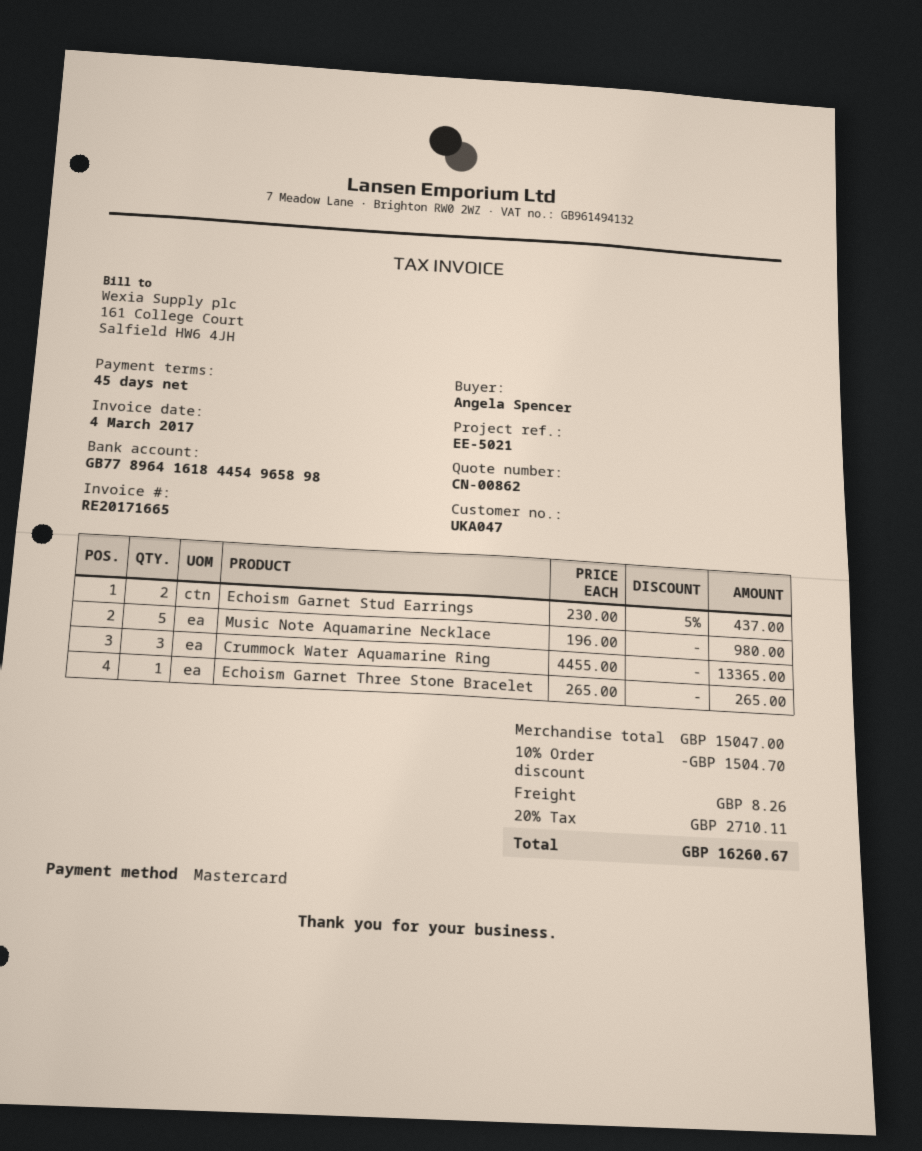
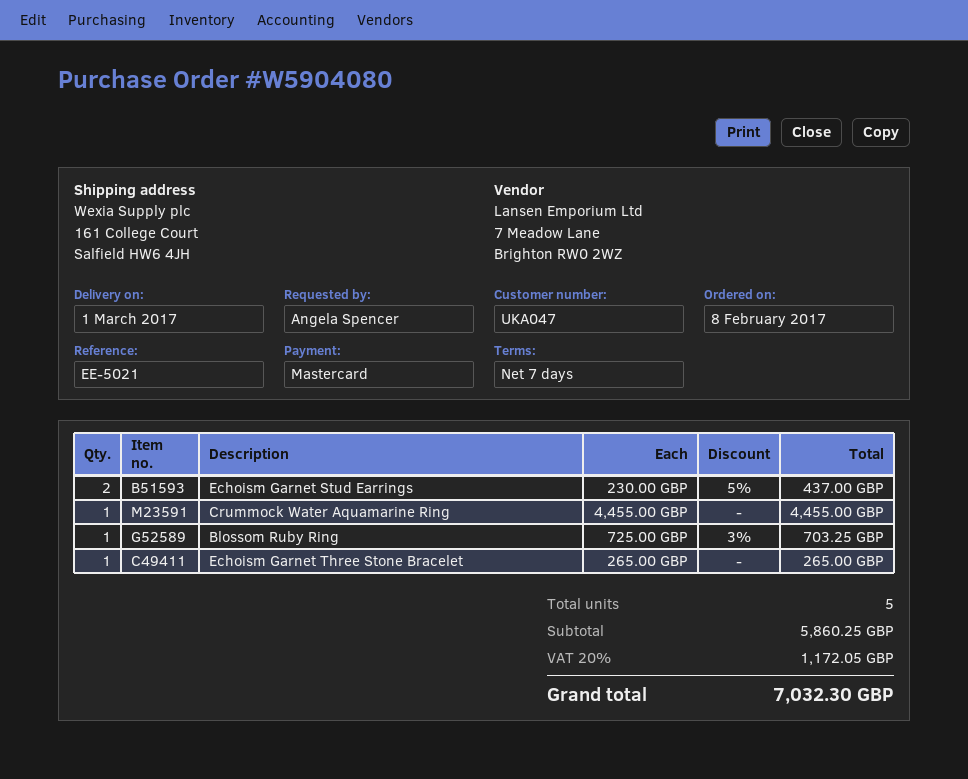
payment terms: 45 days -> 7 days
Music Note Aquamarine Necklace: 5 x 196.00 = 980.00 -> none
Crummock Water Aquamarine Ring: 3 x 4455.00 = 13365.00 -> 1 x 4455.00 = 4455.00
Blossom Ruby Ring: none -> 1 x 725.00 - 3% = 703.25
subtotal: 15047.00 -> 5860.25
discount: 10% = 1504.70 -> none
shipping: 8.26 -> none
tax: 20% = 2710.11 -> 20% = 1172.05
total: 16260.67 -> 7032.30

